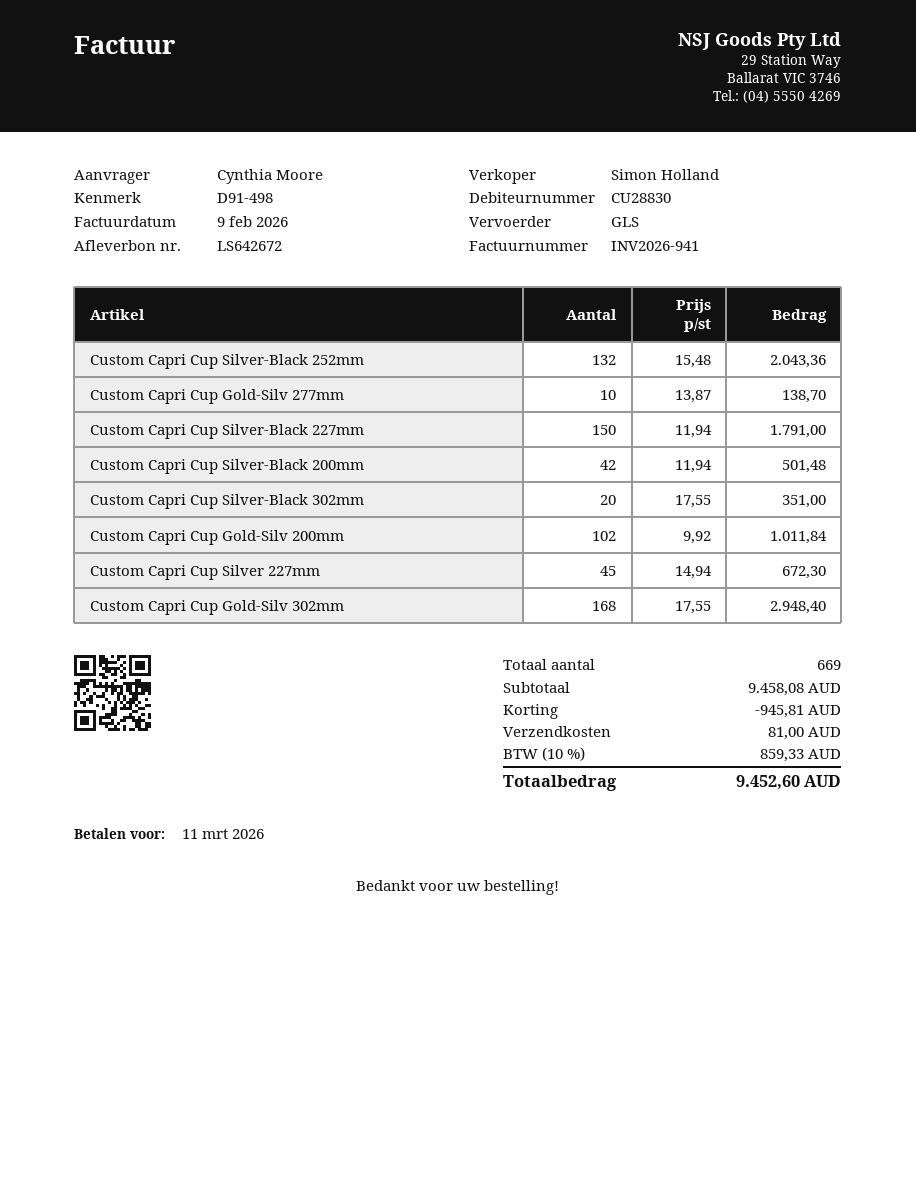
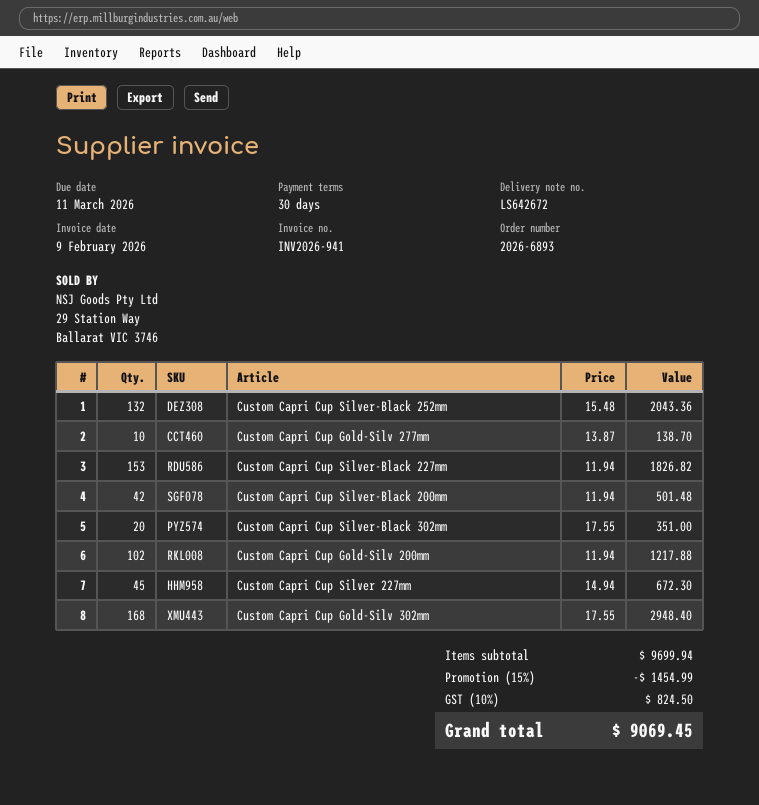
Custom Capri Cup Silver-Black 227mm: 150 x 11.94 = 1791.00 -> 153 x 11.94 = 1826.82
Custom Capri Cup Gold-Silv 200mm: 102 x 9.92 = 1011.84 -> 102 x 11.94 = 1217.88
subtotal: 9458.08 -> 9699.94
discount: 945.81 -> 1454.99
shipping: 81.00 -> none
tax: 10% = 859.33 -> 10% = 824.50
total: 9452.60 -> 9069.45

